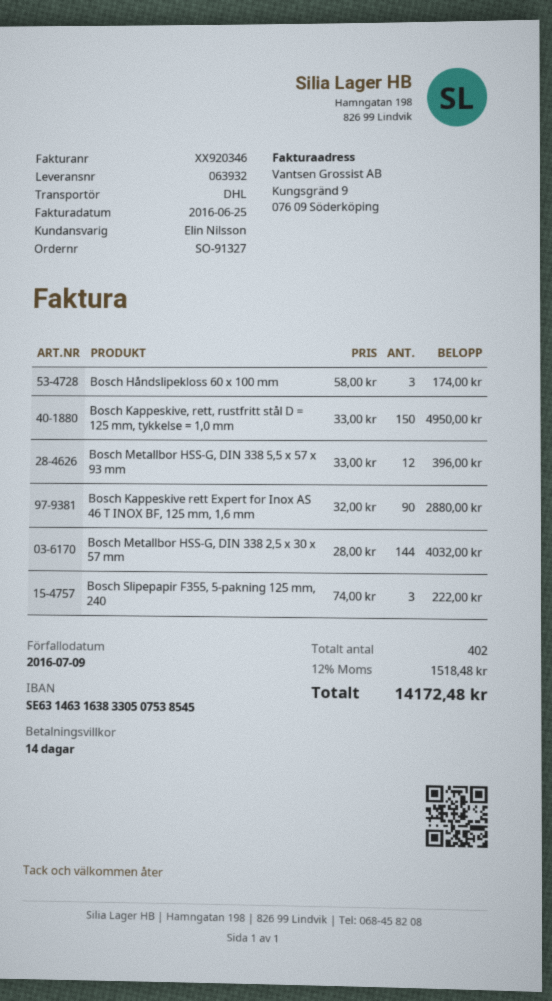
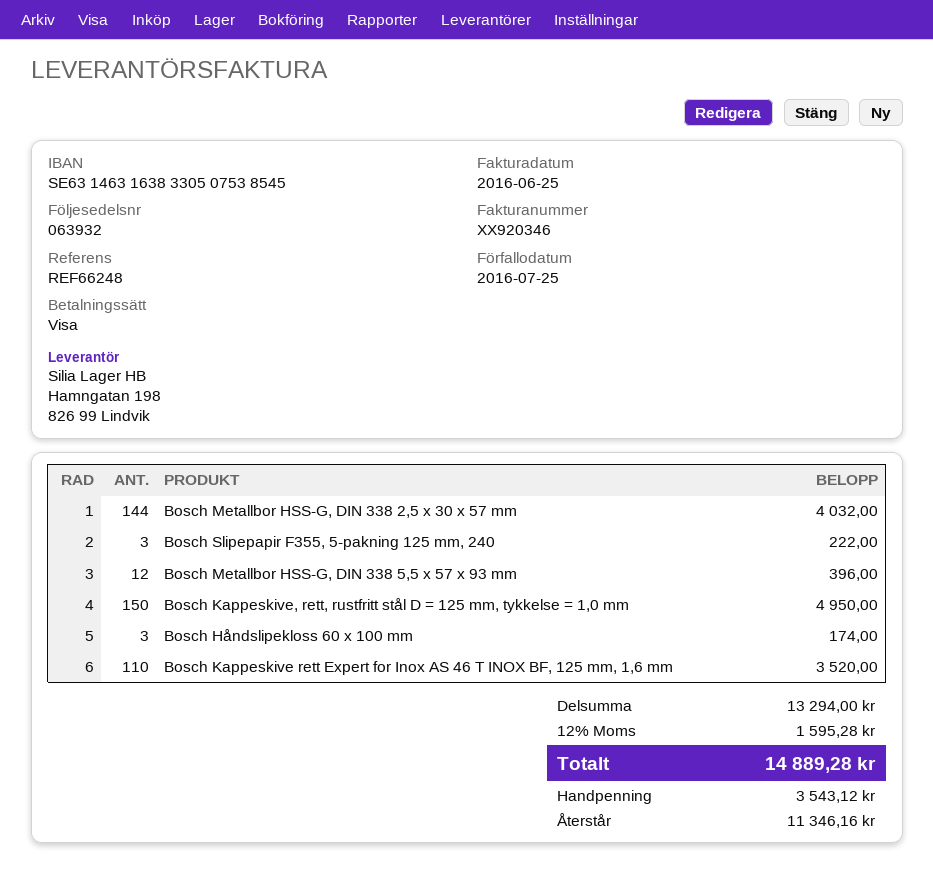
due date: 2016-07-09 -> 2016-07-25
Bosch Kappeskive rett Expert for Inox AS 46 T INOX BF, 125 mm, 1,6 mm: 90 for 2880.00 -> 110 for 3520.00
tax: 12% = 1518.48 -> 12% = 1595.28
total: 14172.48 -> 14889.28

